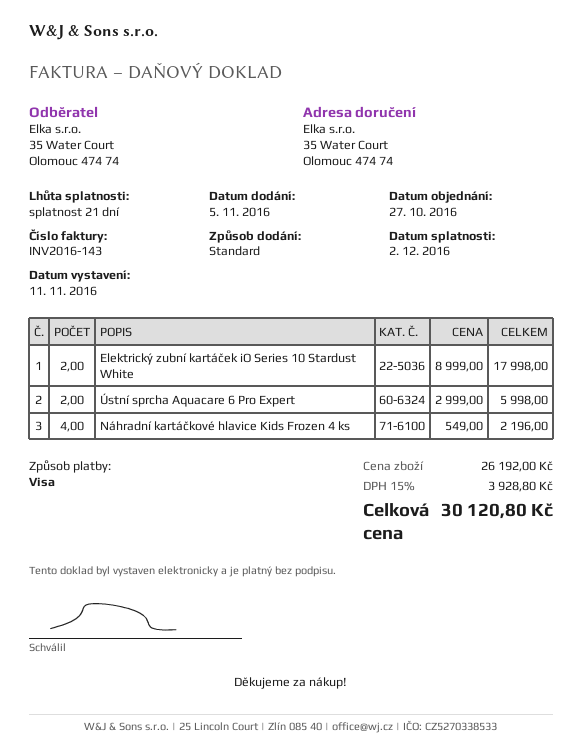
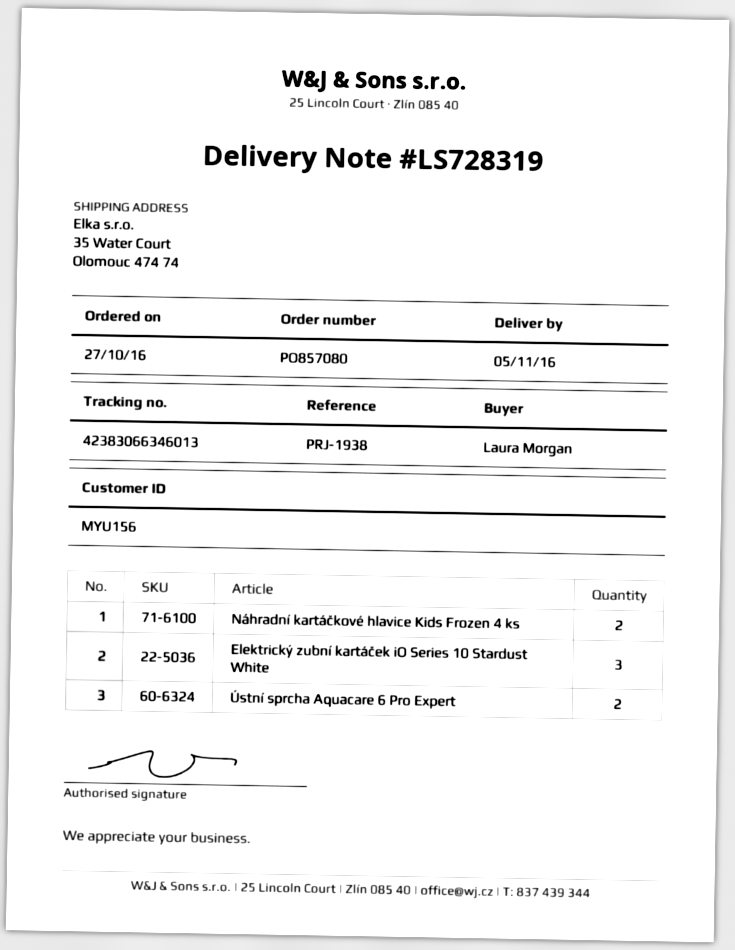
Elektrický zubní kartáček iO Series 10 Stardust White: 2 -> 3
Náhradní kartáčkové hlavice Kids Frozen 4 ks: 4 -> 2

